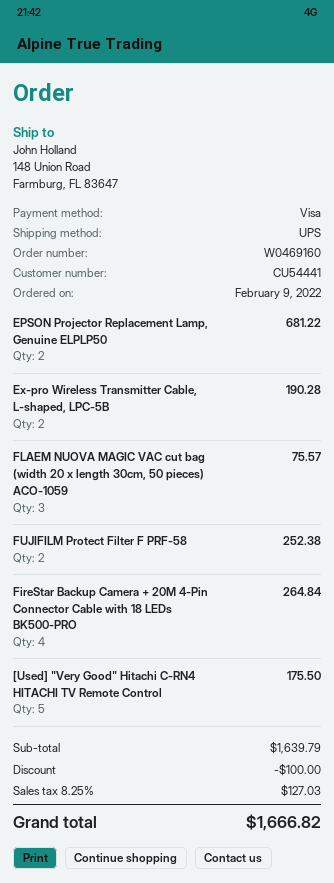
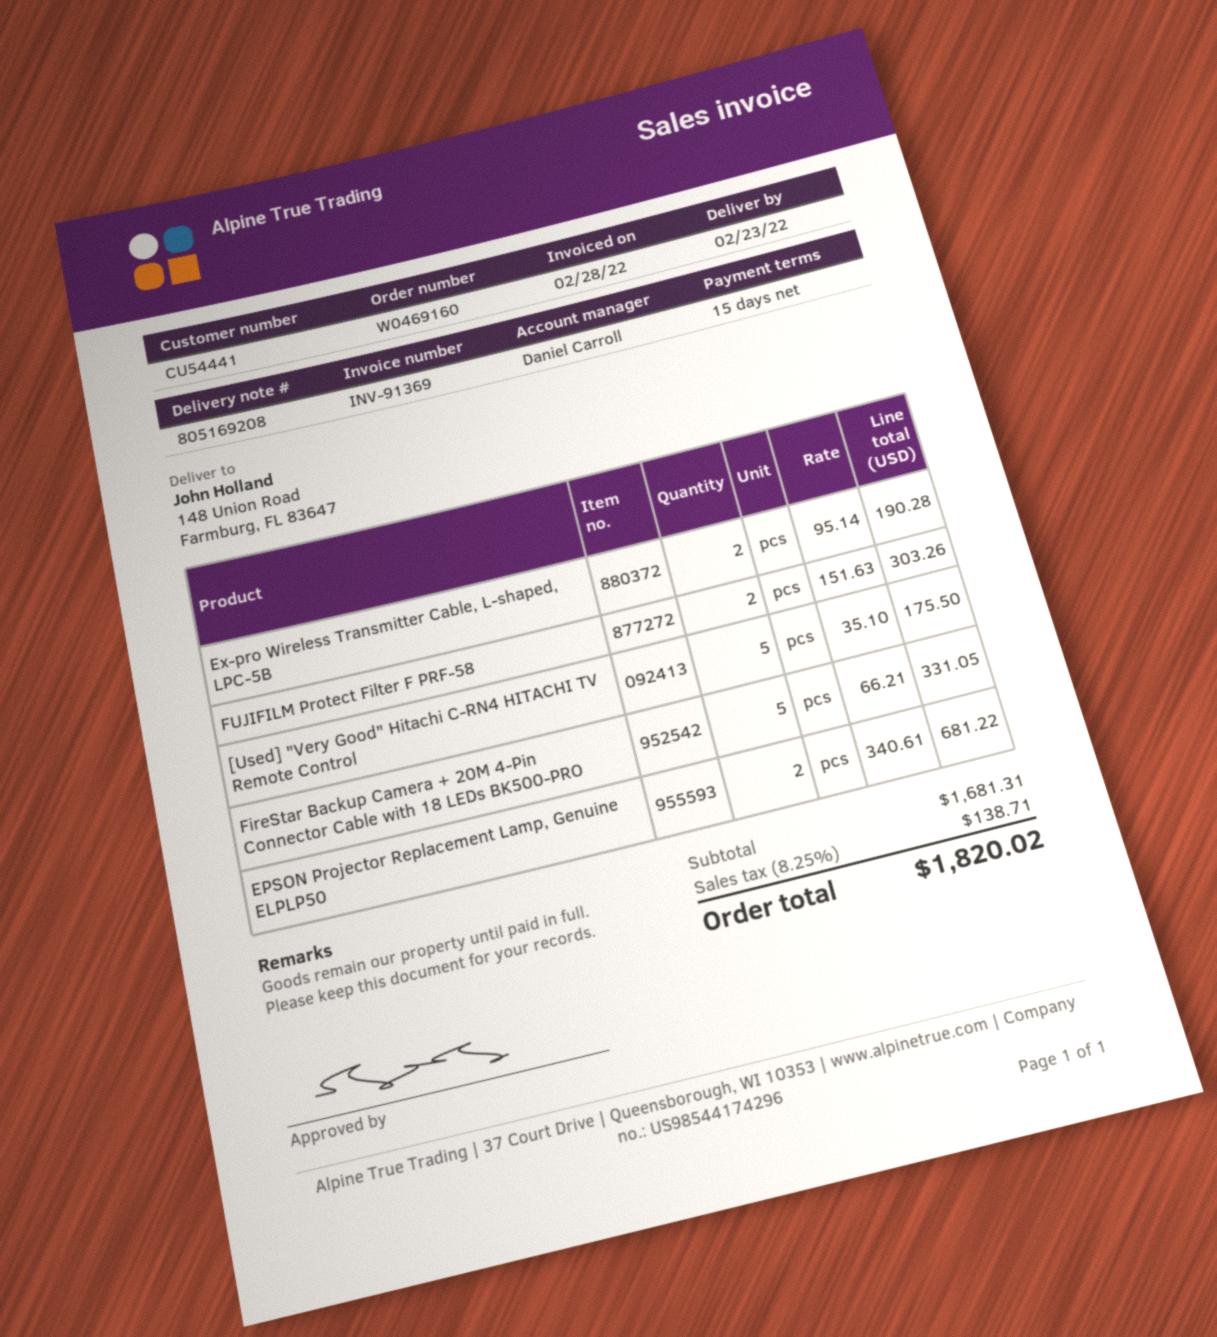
FLAEM NUOVA MAGIC VAC cut bag (width 20 x length 30cm, 50 pieces) ACO-1059: 3 for 75.57 -> none
FUJIFILM Protect Filter F PRF-58: 2 for 252.38 -> 2 for 303.26
FireStar Backup Camera + 20M 4-Pin Connector Cable with 18 LEDs BK500-PRO: 4 for 264.84 -> 5 for 331.05
subtotal: 1639.79 -> 1681.31
discount: 100.00 -> none
tax: 8.25% = 127.03 -> 8.25% = 138.71
total: 1666.82 -> 1820.02

